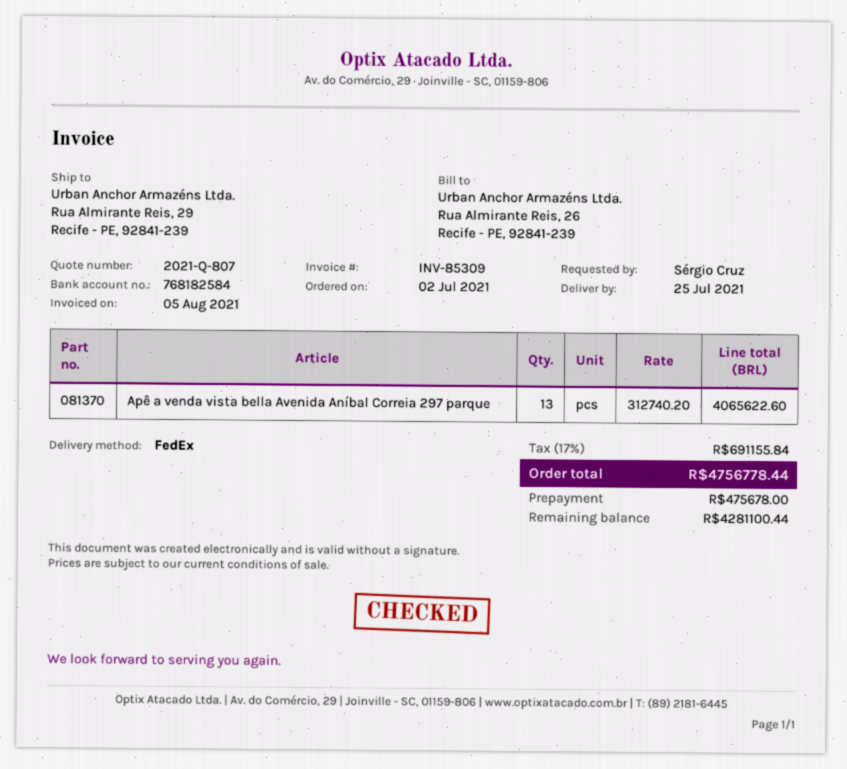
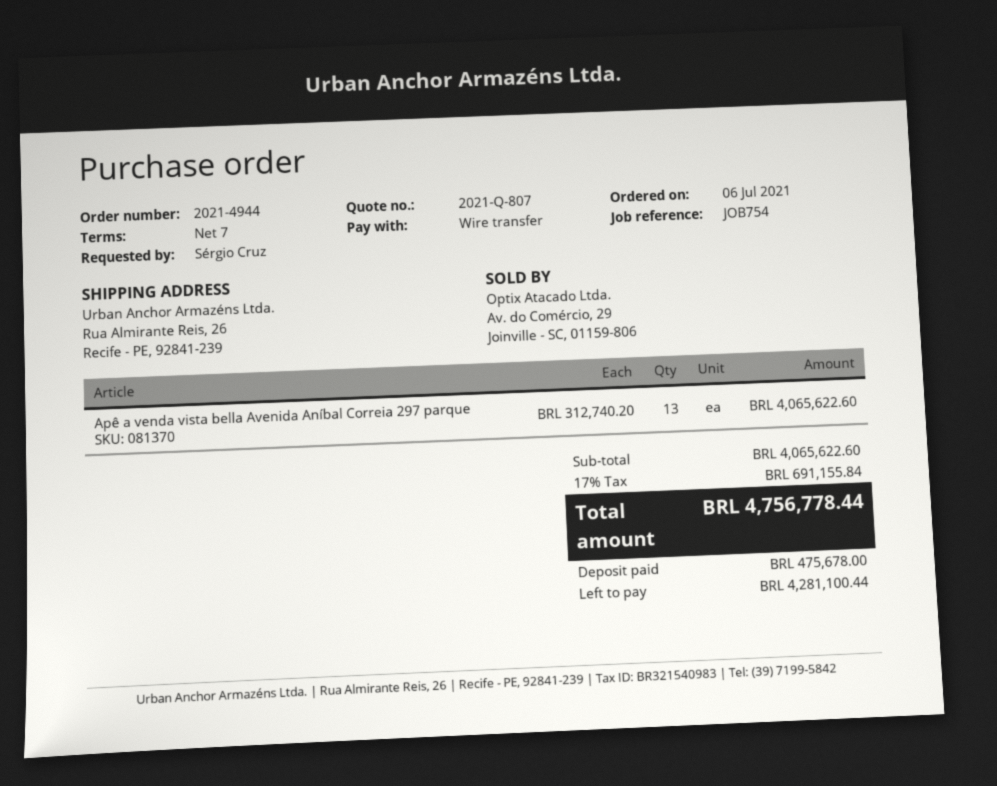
order date: 2021-07-02 -> 2021-07-06
ship to: Rua Almirante Reis, 29, Recife - PE, 92841-239 -> Rua Almirante Reis, 26, Recife - PE, 92841-239

